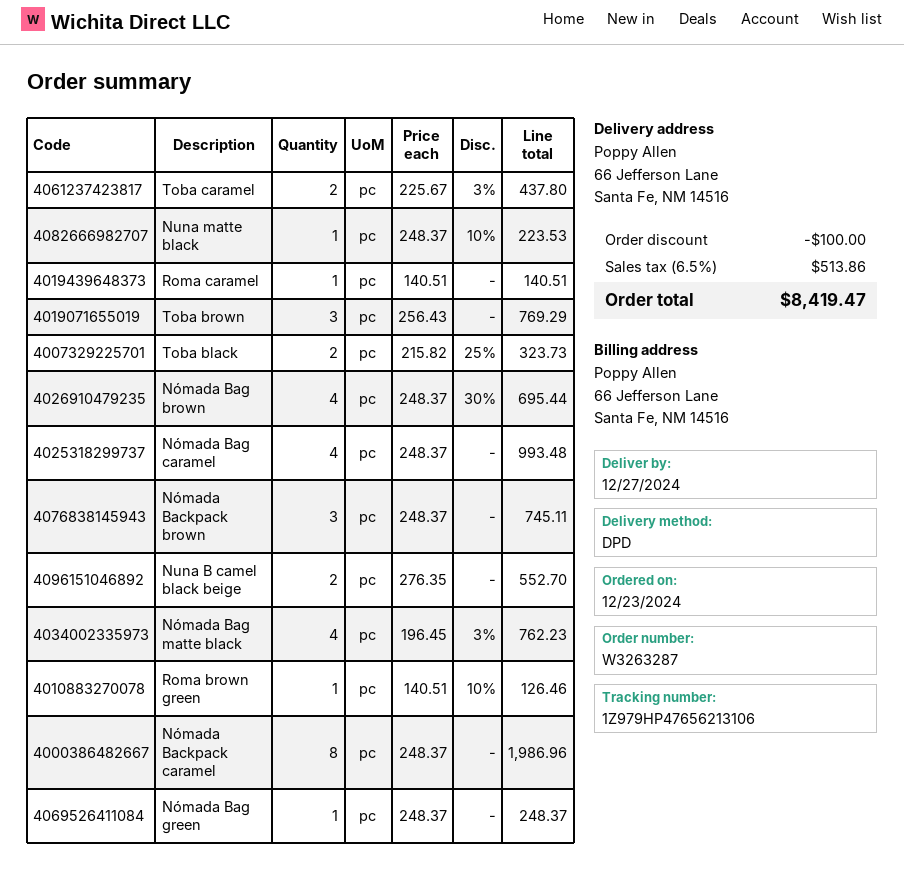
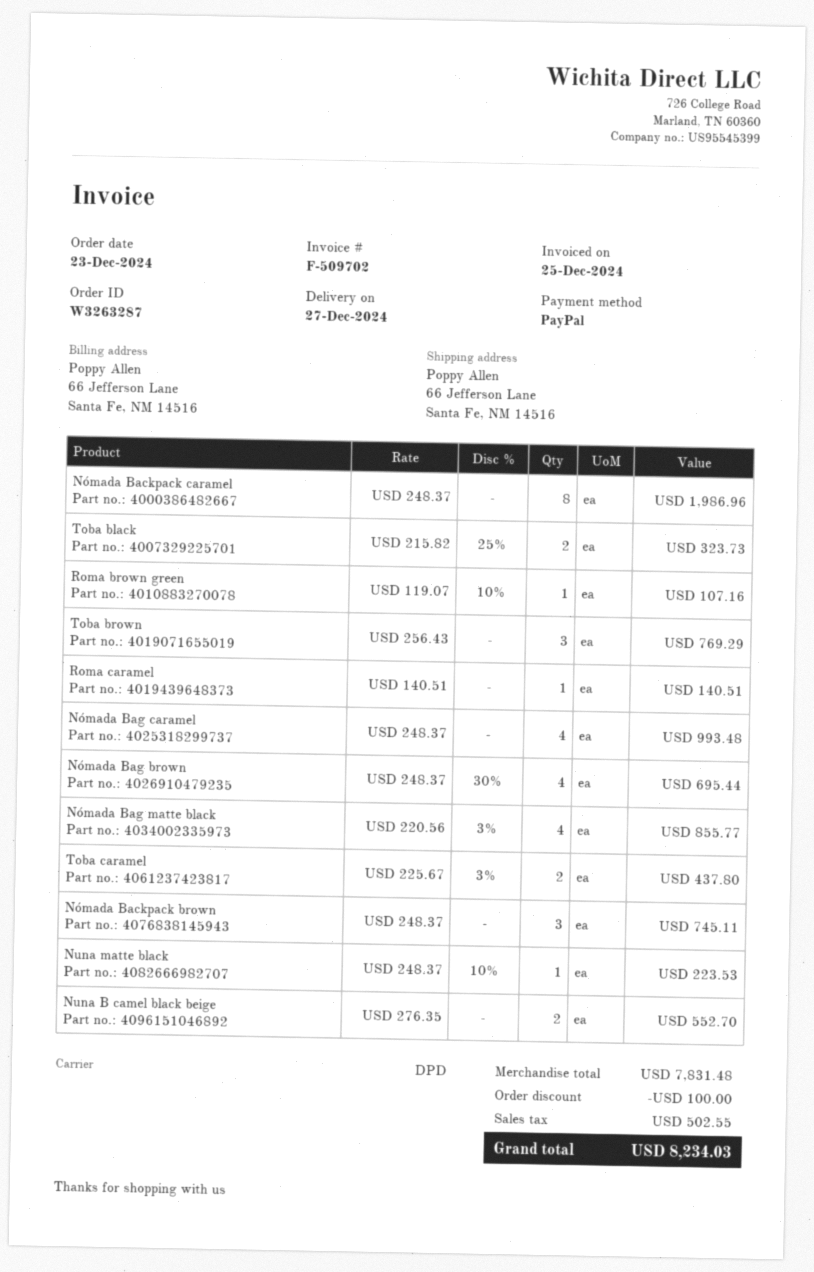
Nómada Bag matte black: 4 x 196.45 - 3% = 762.23 -> 4 x 220.56 - 3% = 855.77
Roma brown green: 1 x 140.51 - 10% = 126.46 -> 1 x 119.07 - 10% = 107.16
Nómada Bag green: 1 x 248.37 = 248.37 -> none
tax: 513.86 -> 502.55
total: 8419.47 -> 8234.03

